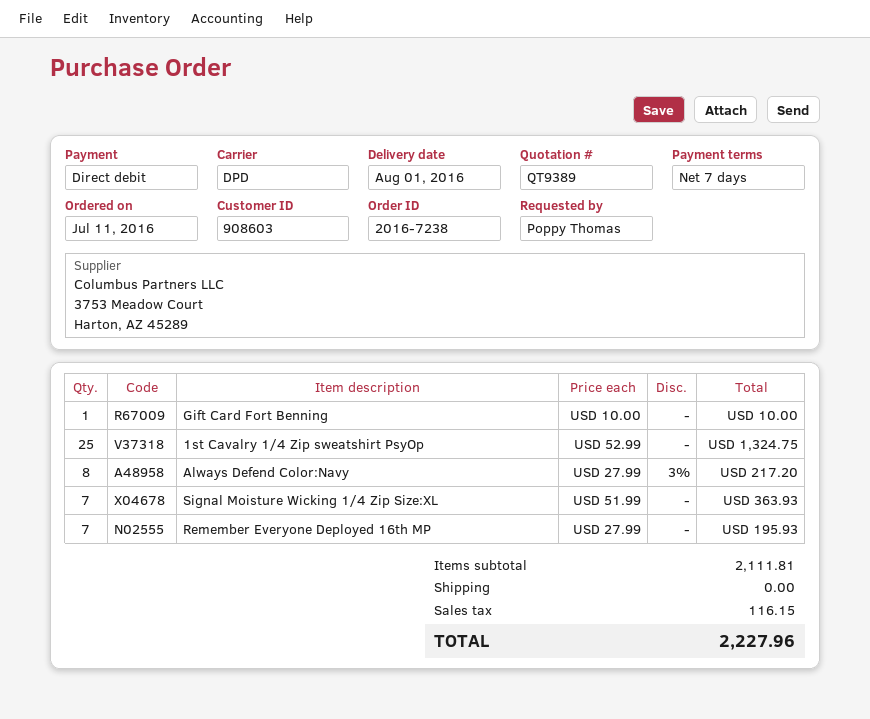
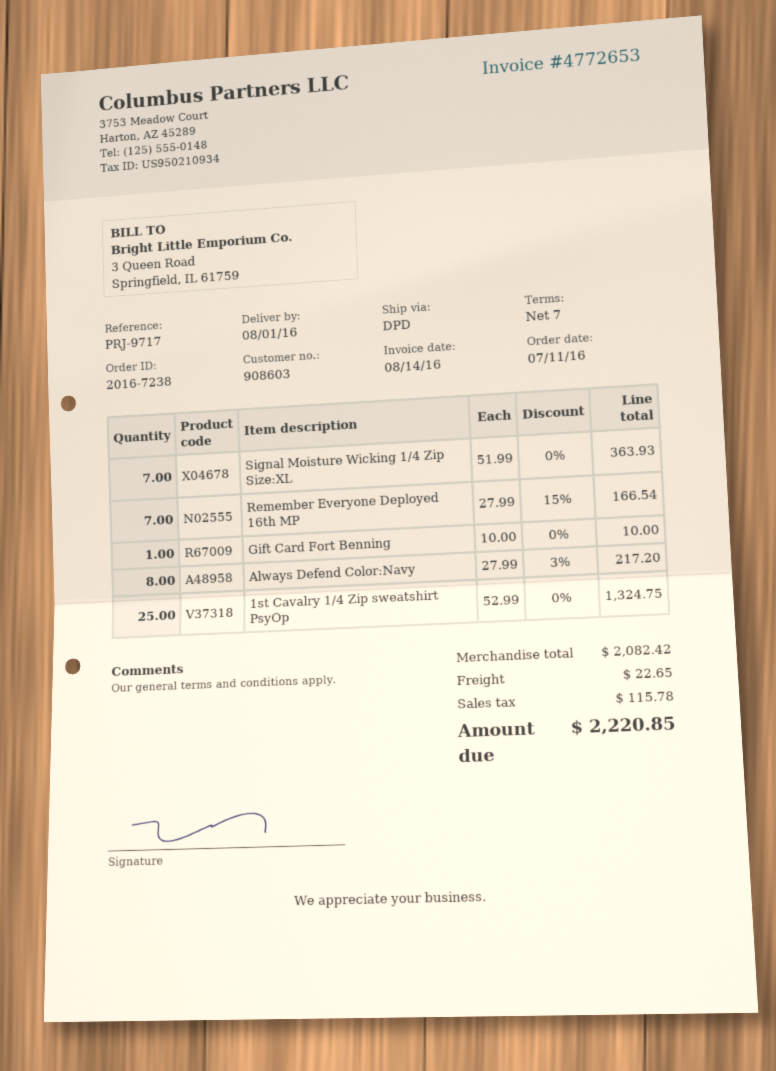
Remember Everyone Deployed 16th MP: 7 x 27.99 = 195.93 -> 7 x 27.99 - 15% = 166.54
subtotal: 2111.81 -> 2082.42
shipping: 0.00 -> 22.65
tax: 116.15 -> 115.78
total: 2227.96 -> 2220.85

